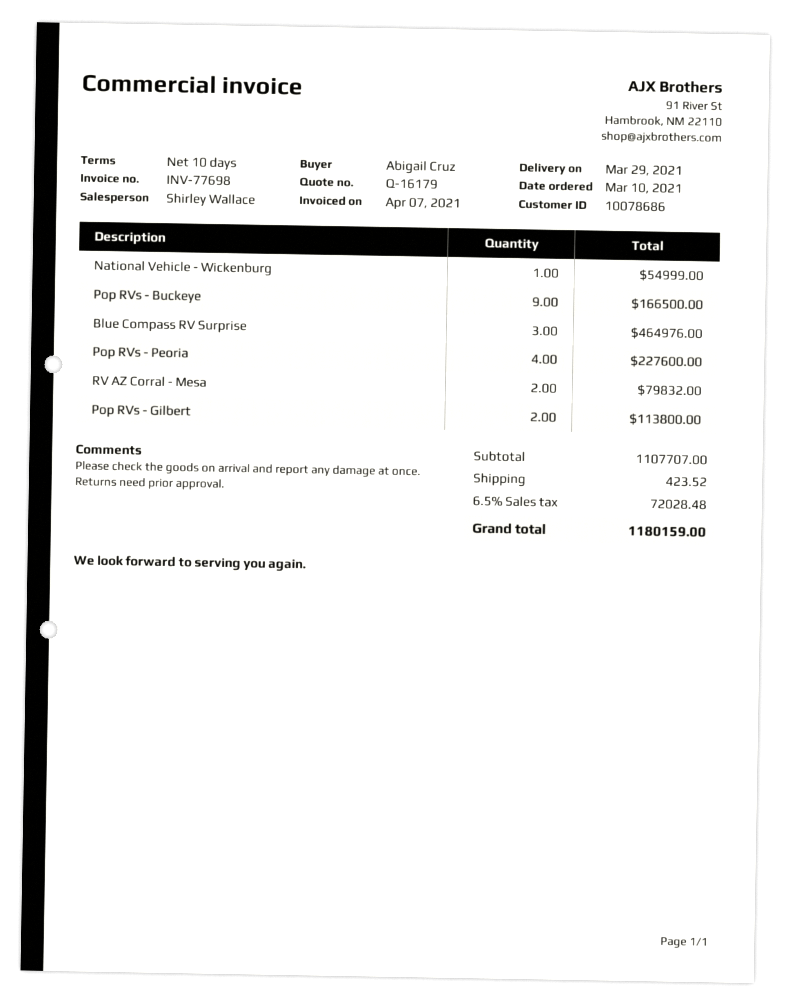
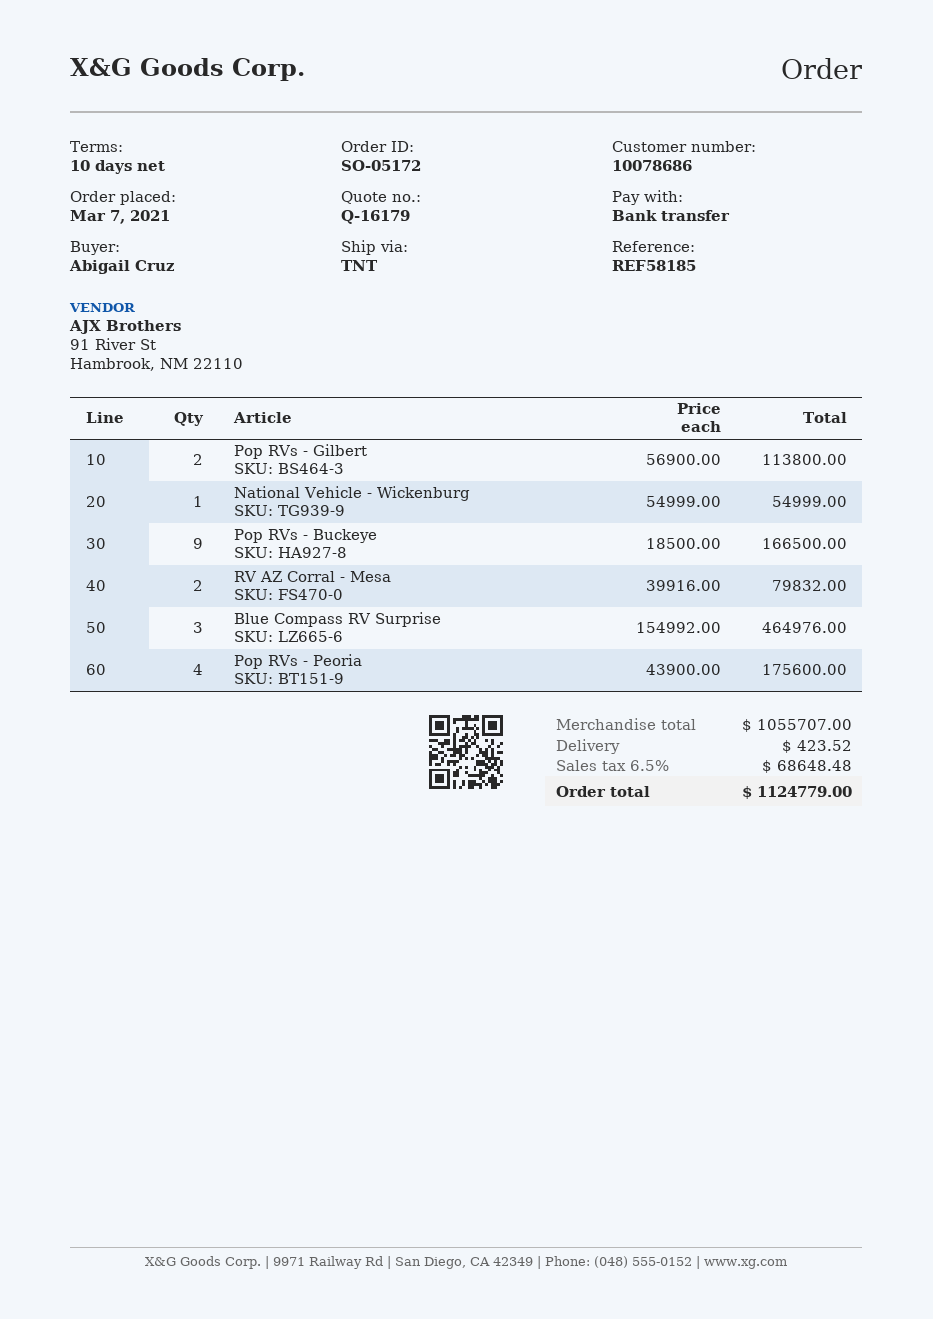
order date: 2021-03-10 -> 2021-03-07
Pop RVs - Peoria: 4 for 227600.00 -> 4 for 175600.00
subtotal: 1107707.00 -> 1055707.00
tax: 6.5% = 72028.48 -> 6.5% = 68648.48
total: 1180159.00 -> 1124779.00

